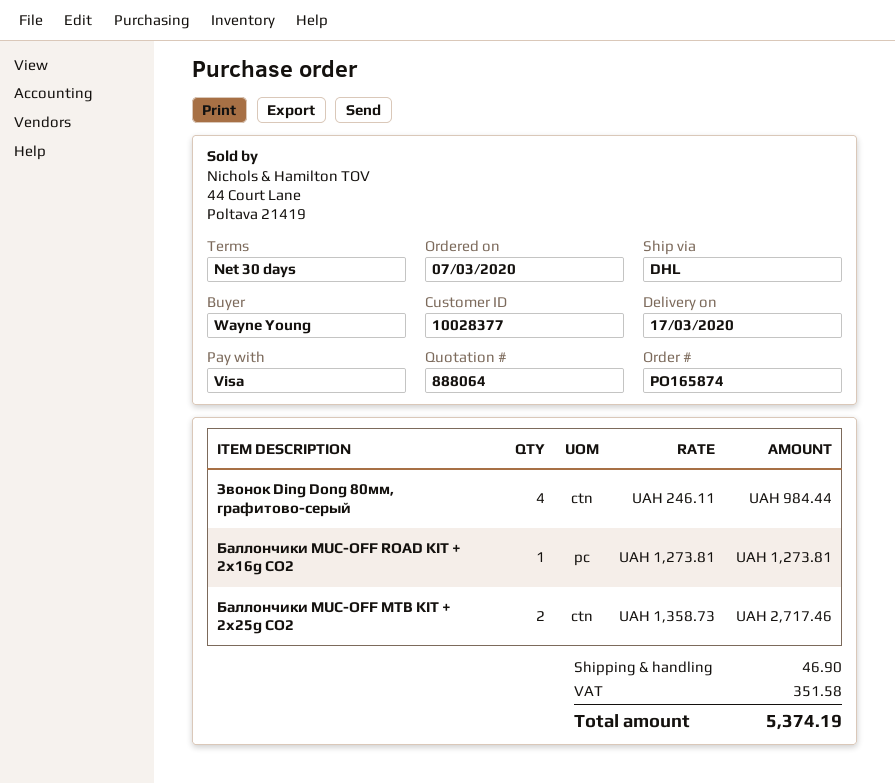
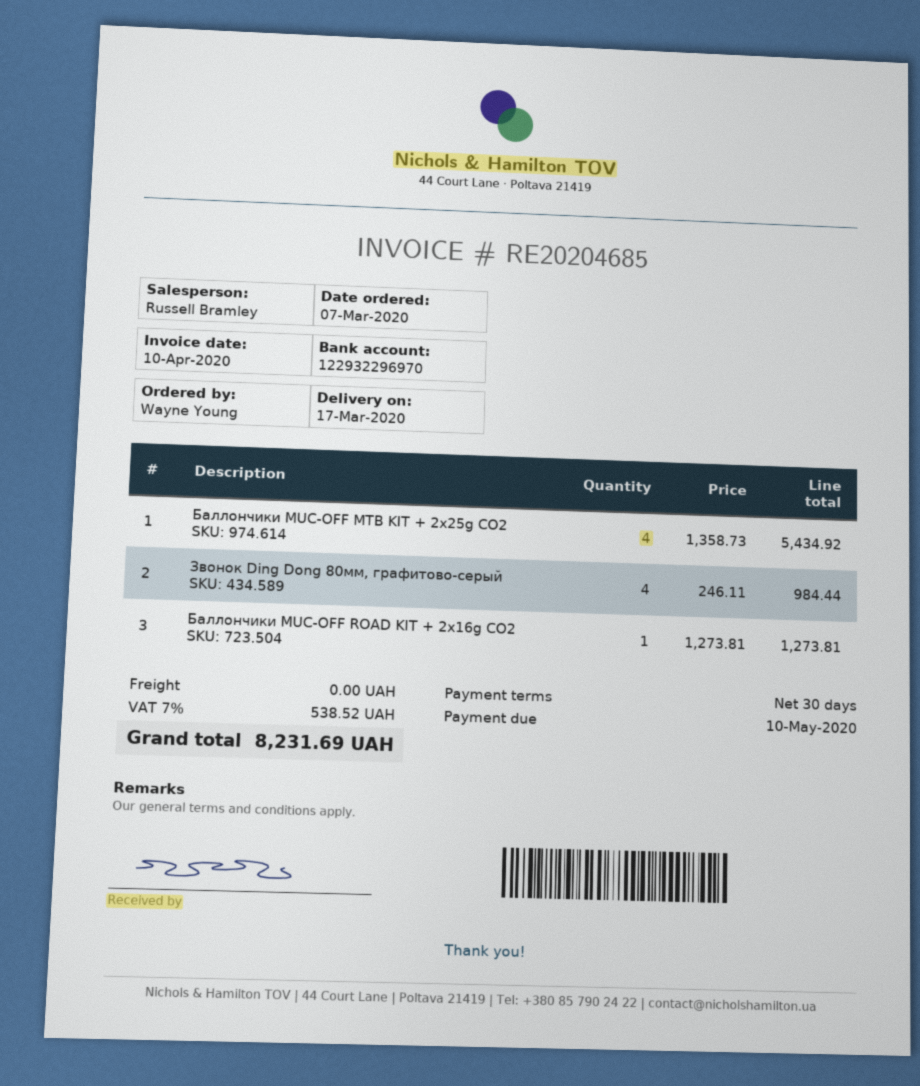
Баллончики MUC-OFF MTB KIT + 2x25g CO2: 2 x 1358.73 = 2717.46 -> 4 x 1358.73 = 5434.92
shipping: 46.90 -> 0.00
tax: 351.58 -> 538.52
total: 5374.19 -> 8231.69

